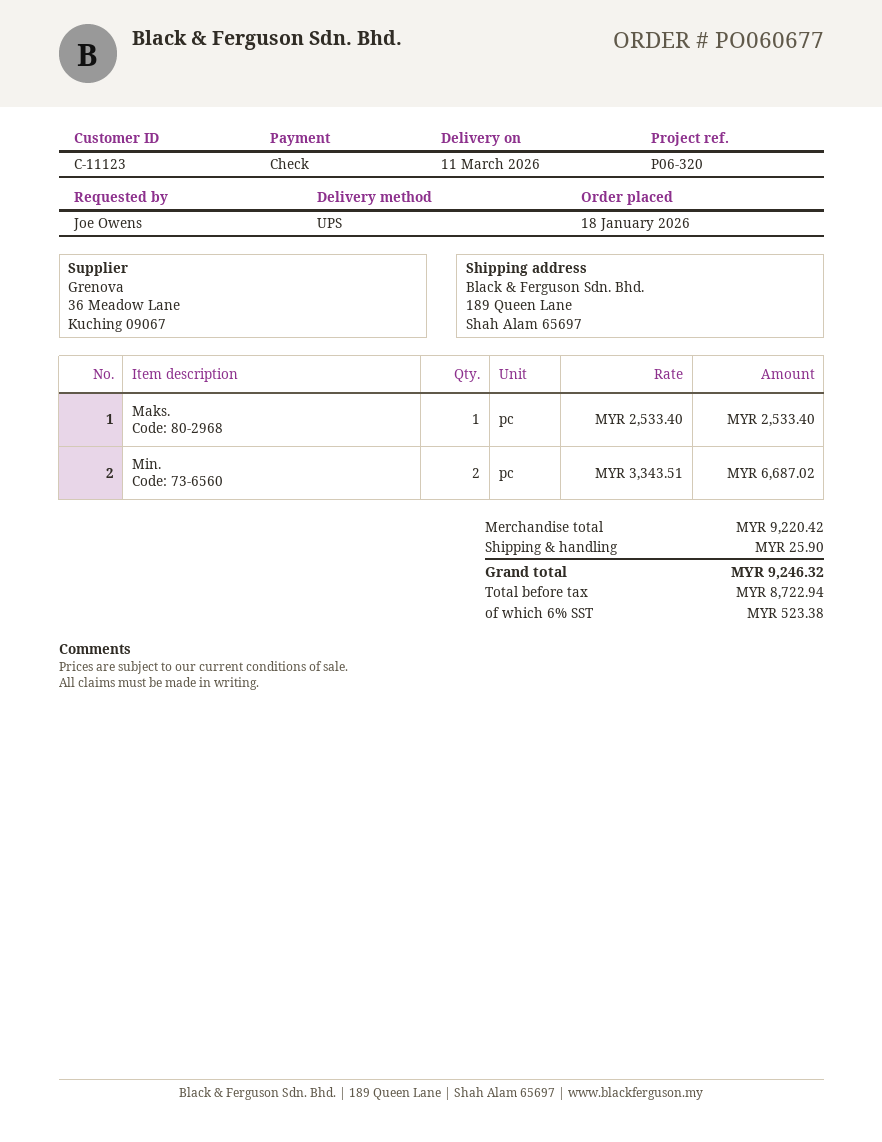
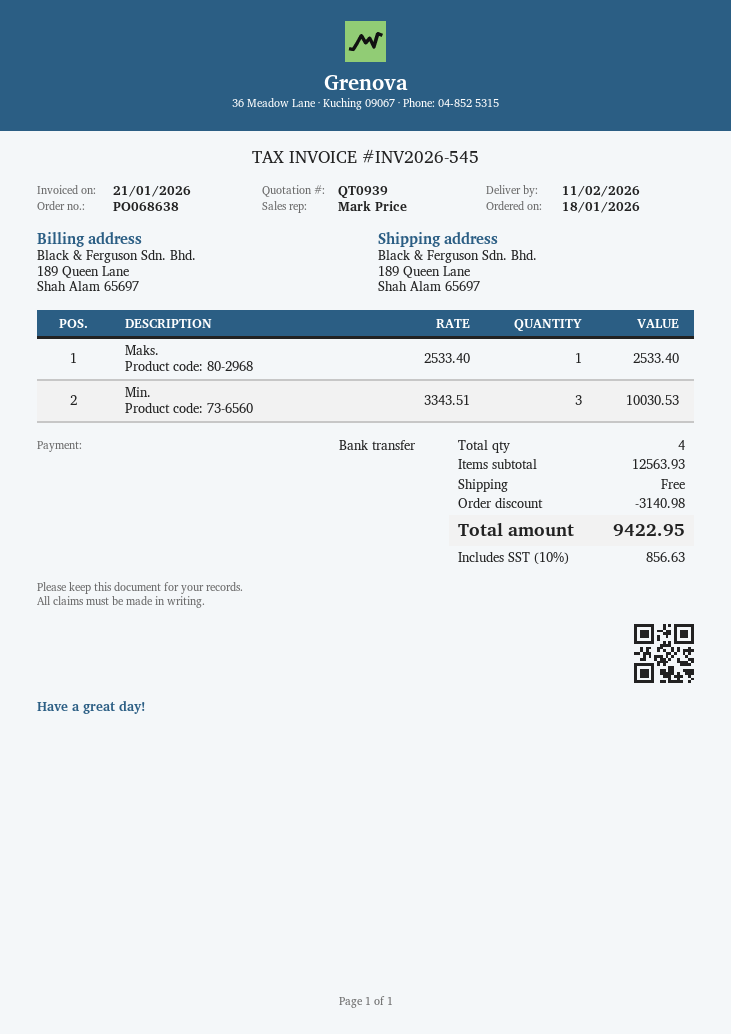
order number: PO060677 -> PO068638
delivery date: 2026-03-11 -> 2026-02-11
payment method: cheque -> bank transfer
Min.: 2 x 3343.51 = 6687.02 -> 3 x 3343.51 = 10030.53
subtotal: 9220.42 -> 12563.93
discount: none -> 3140.98
shipping: 25.90 -> 0.00
tax: 6% = 523.38 -> 10% = 856.63
total: 9246.32 -> 9422.95

